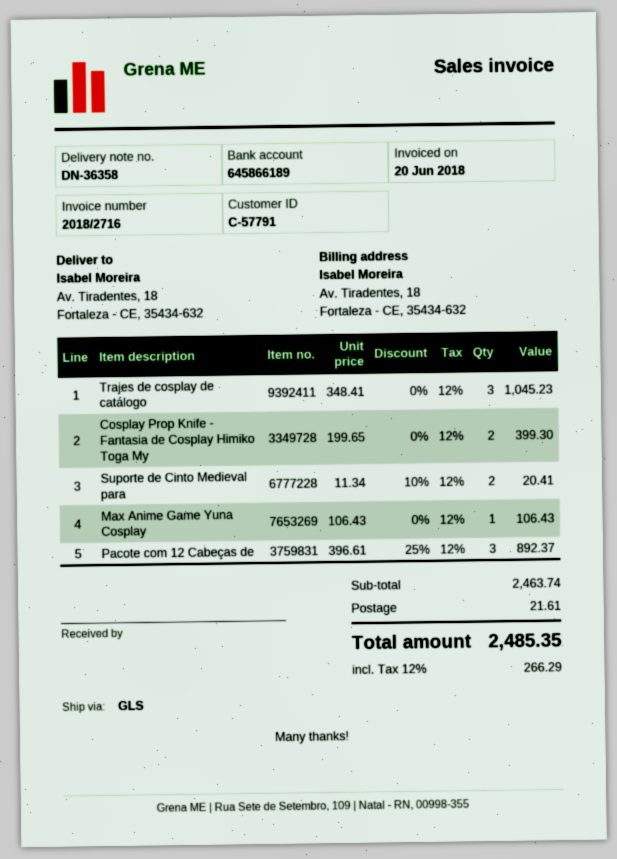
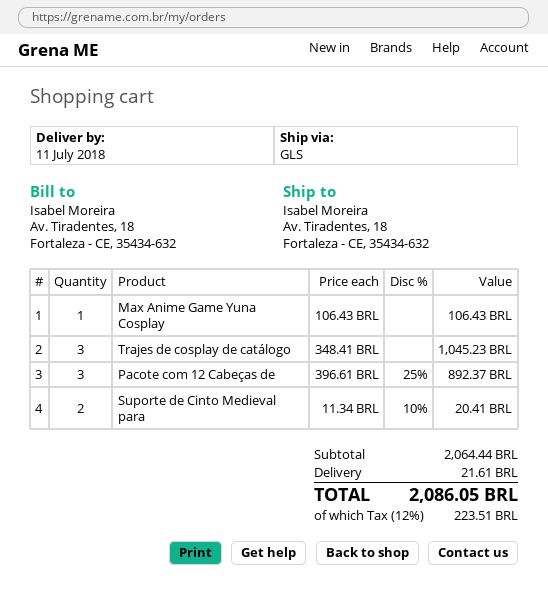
Cosplay Prop Knife - Fantasia de Cosplay Himiko Toga My: 2 x 199.65 = 399.30 -> none
subtotal: 2463.74 -> 2064.44
tax: 12% = 266.29 -> 12% = 223.51
total: 2485.35 -> 2086.05

